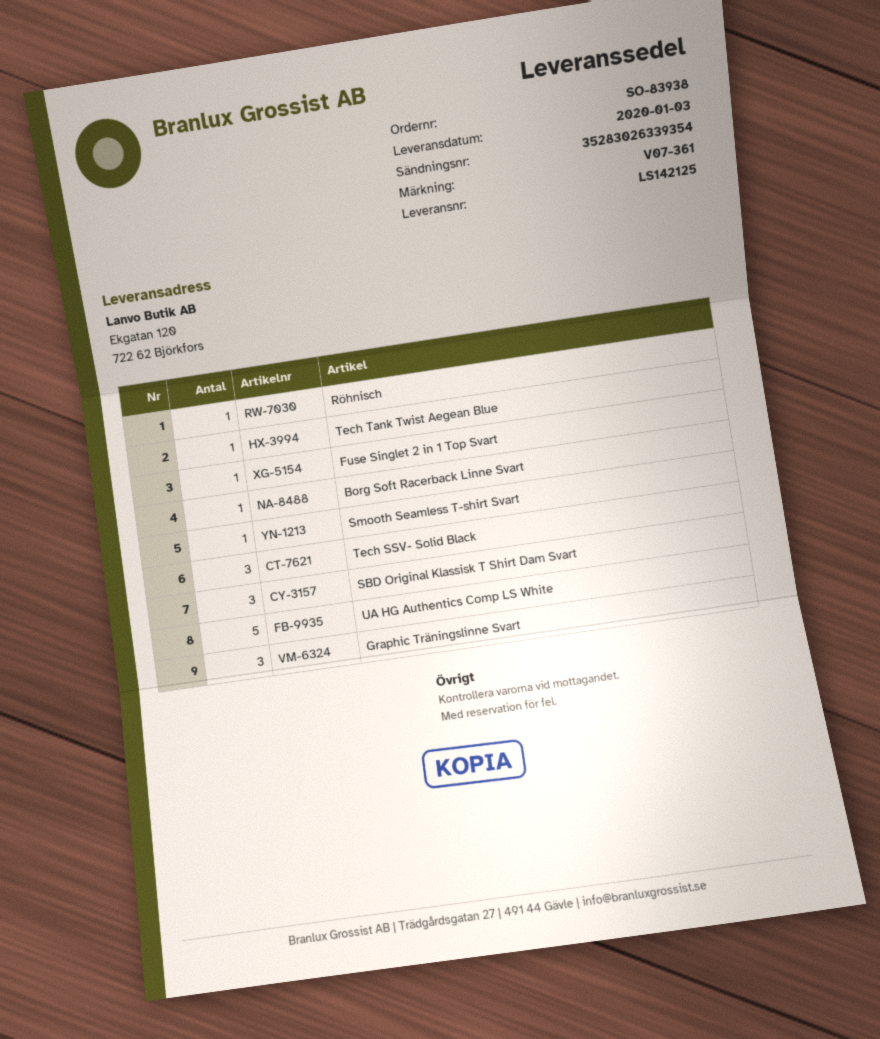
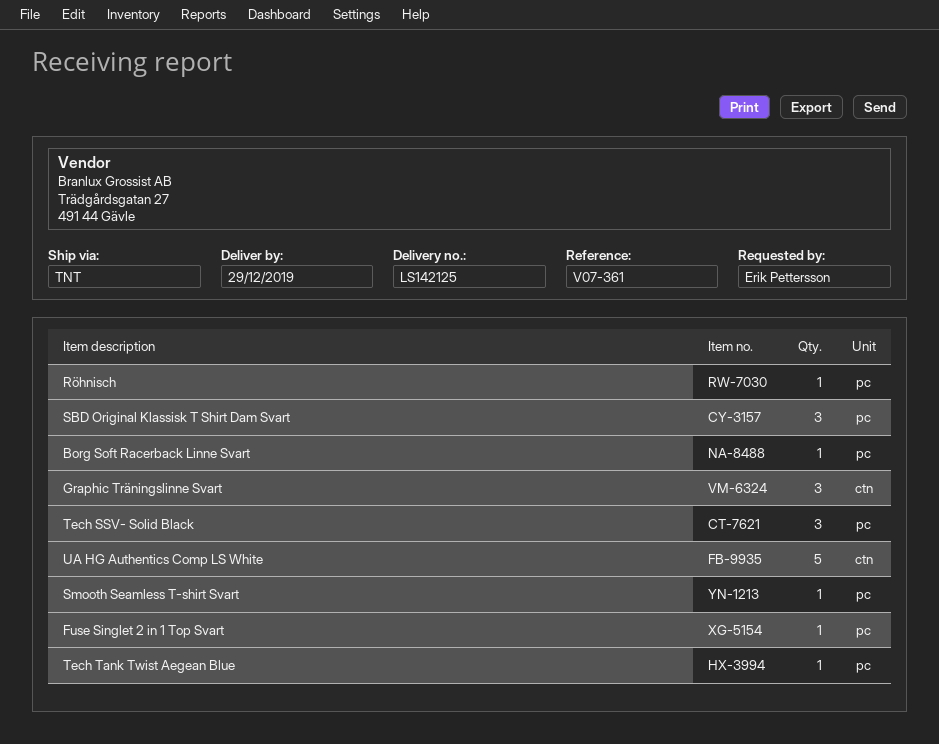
delivery date: 2020-01-03 -> 2019-12-29

